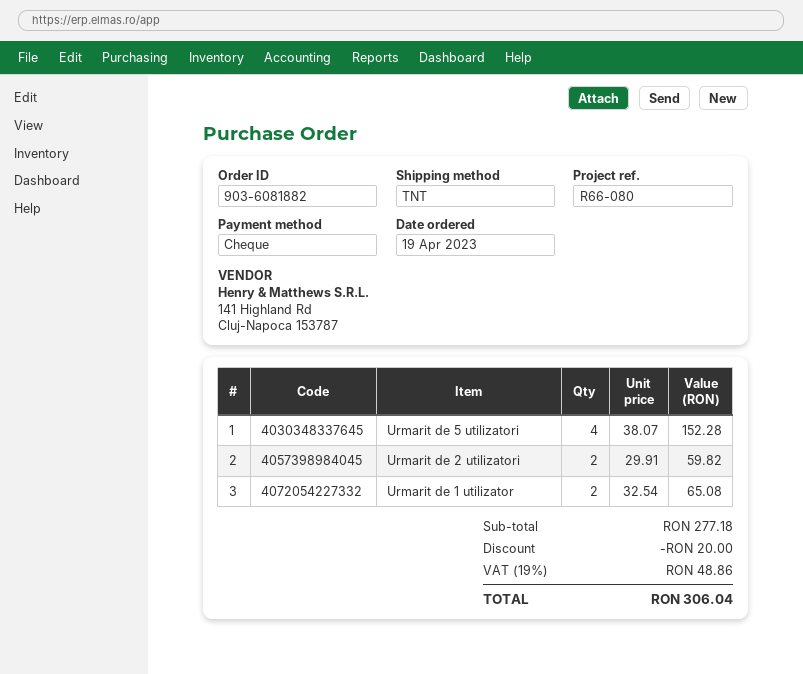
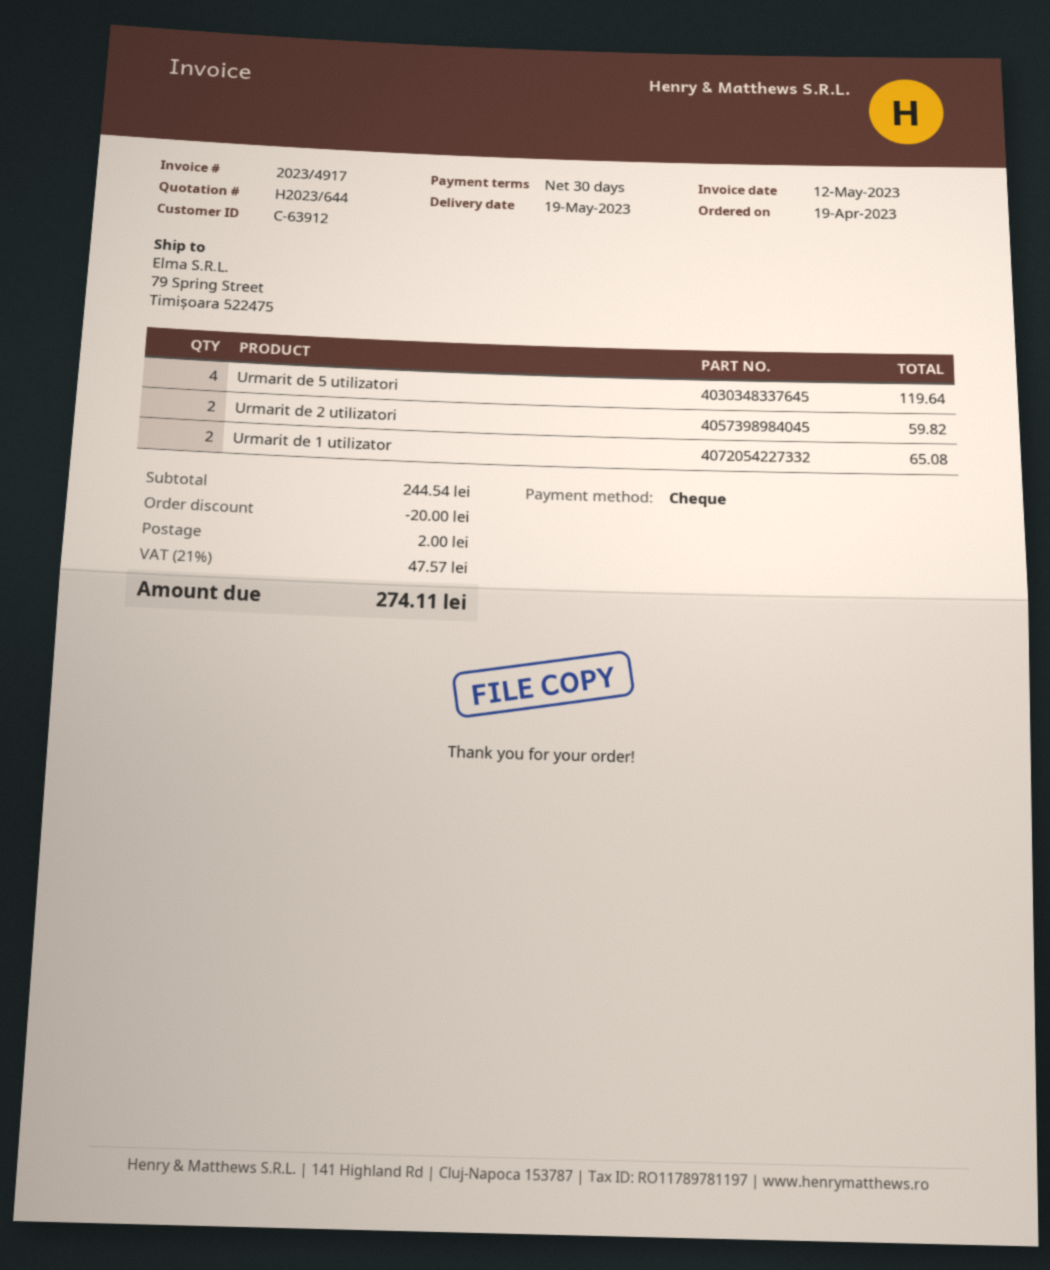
Urmarit de 5 utilizatori: 4 for 152.28 -> 4 for 119.64
subtotal: 277.18 -> 244.54
shipping: none -> 2.00
tax: 19% = 48.86 -> 21% = 47.57
total: 306.04 -> 274.11

